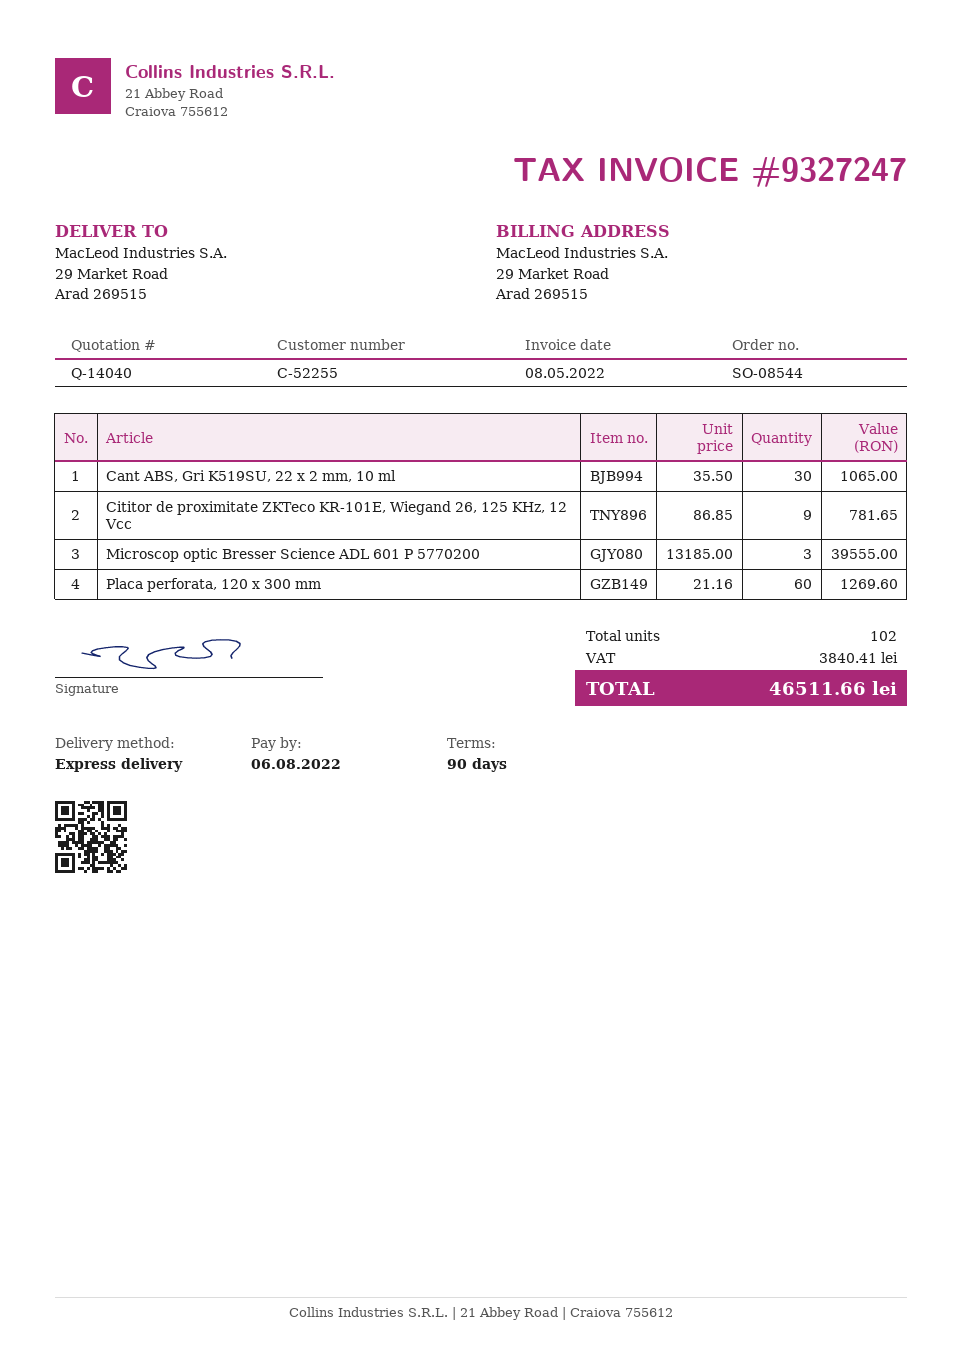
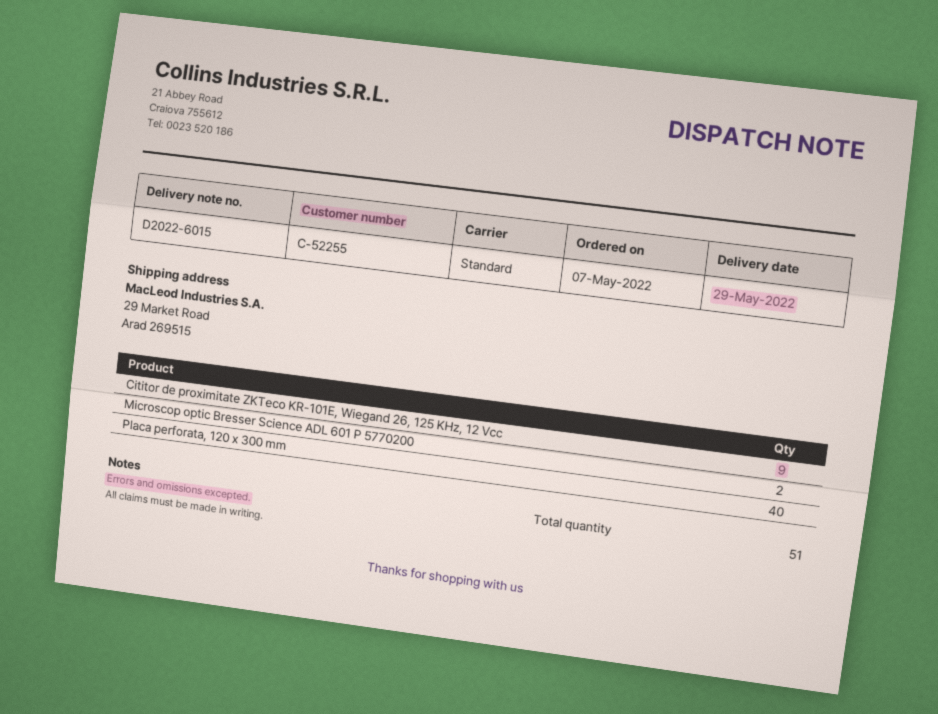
shipping method: express -> standard
Cant ABS, Gri K519SU, 22 x 2 mm, 10 ml: 30 -> none
Microscop optic Bresser Science ADL 601 P 5770200: 3 -> 2
Placa perforata, 120 x 300 mm: 60 -> 40
total quantity: 102 -> 51

